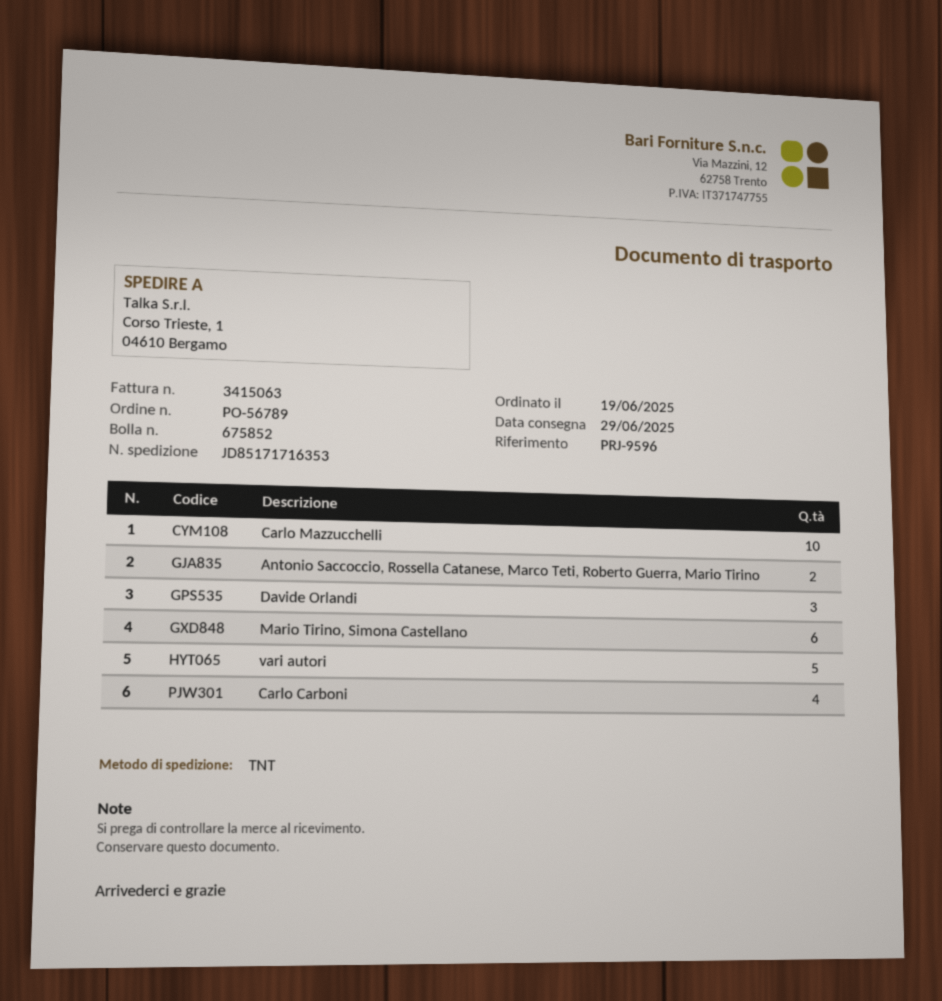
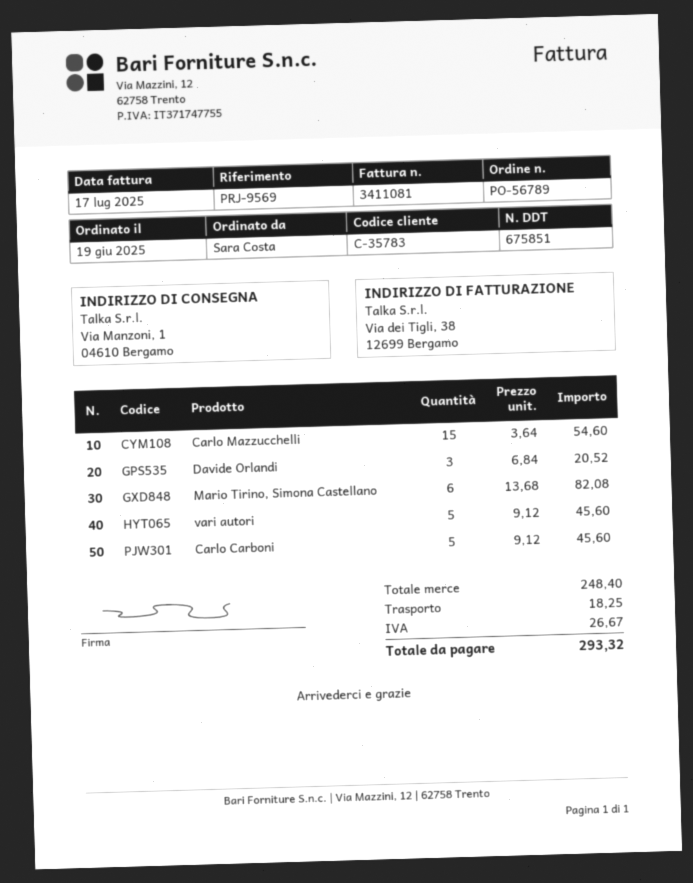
delivery note number: 675852 -> 675851
invoice number: 3415063 -> 3411081
reference: PRJ-9596 -> PRJ-9569
ship to: Corso Trieste, 1, 04610 Bergamo -> Via Manzoni, 1, 04610 Bergamo
Carlo Mazzucchelli: 10 -> 15
Antonio Saccoccio, Rossella Catanese, Marco Teti, Roberto Guerra, Mario Tirino: 2 -> none
Carlo Carboni: 4 -> 5

